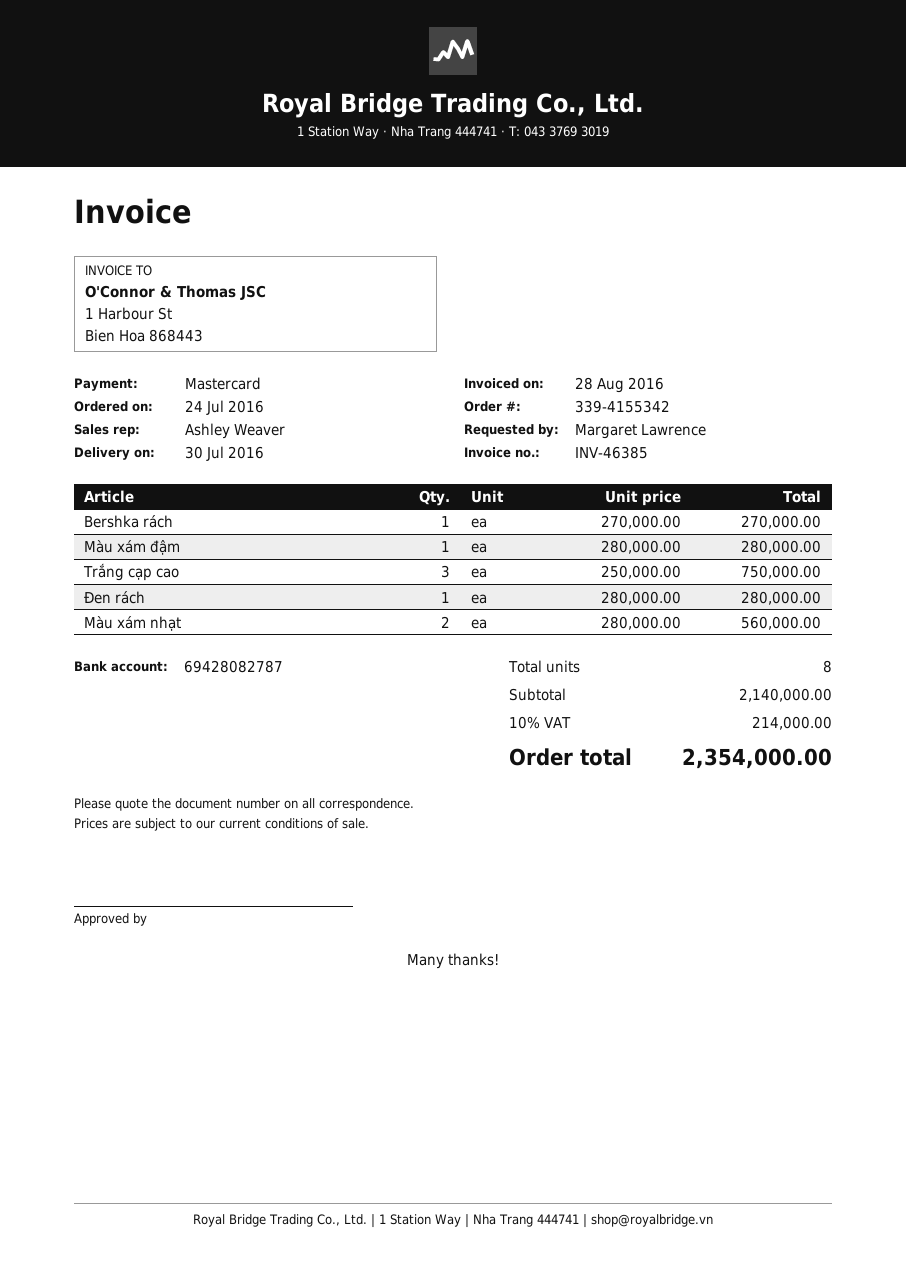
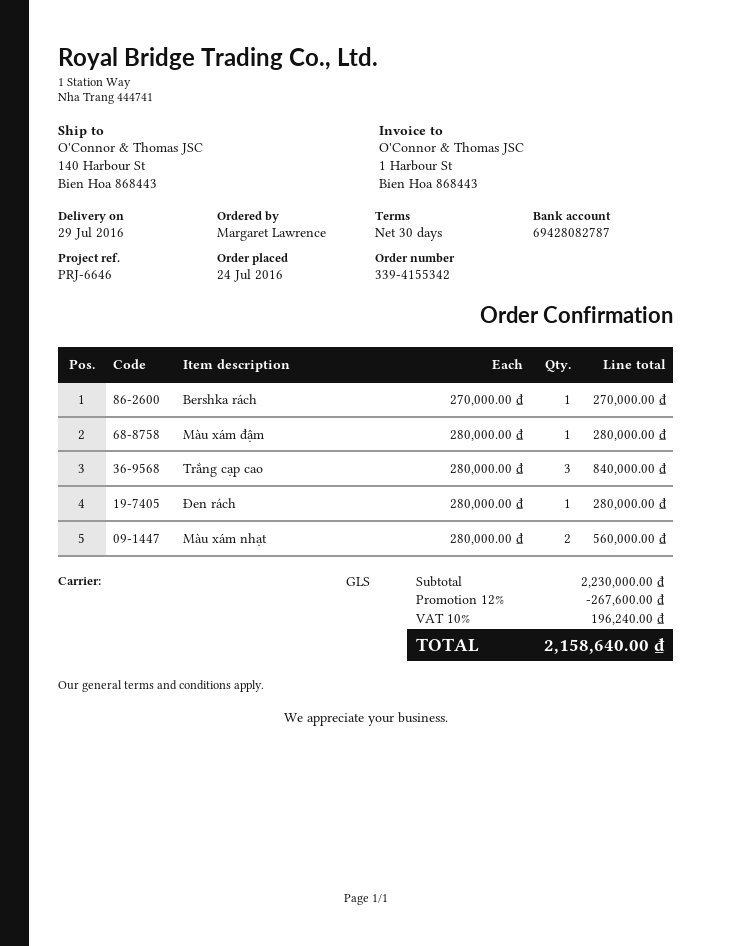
delivery date: 2016-07-30 -> 2016-07-29
Trắng cạp cao: 3 x 250000.00 = 750000.00 -> 3 x 280000.00 = 840000.00
subtotal: 2140000.00 -> 2230000.00
discount: none -> 12% = 267600.00
tax: 10% = 214000.00 -> 10% = 196240.00
total: 2354000.00 -> 2158640.00

